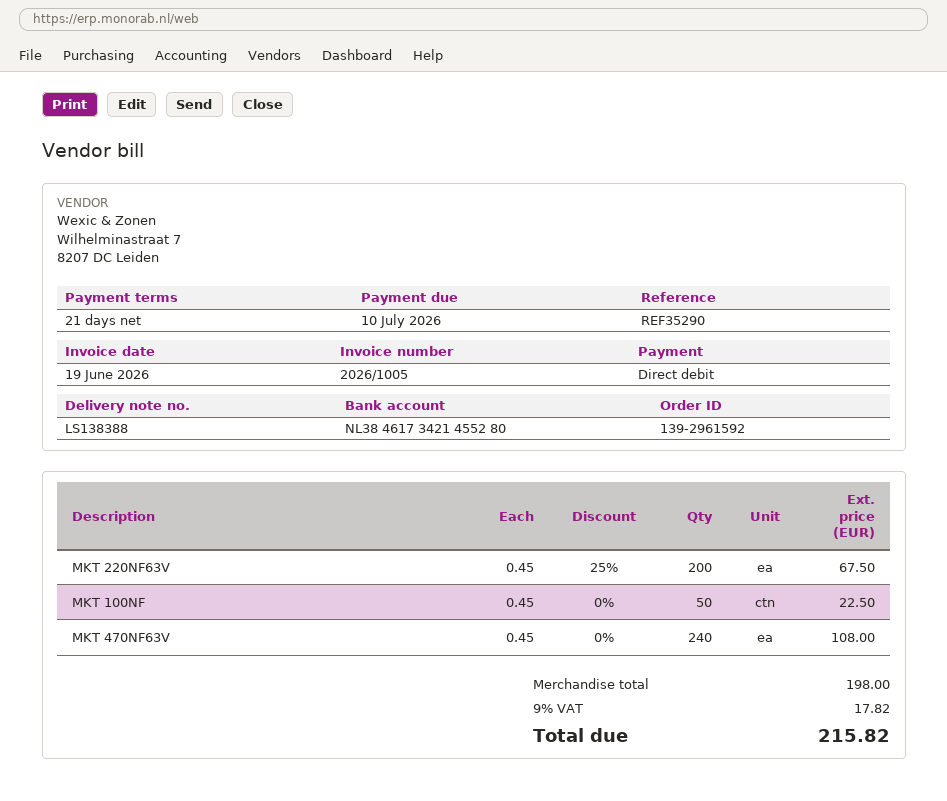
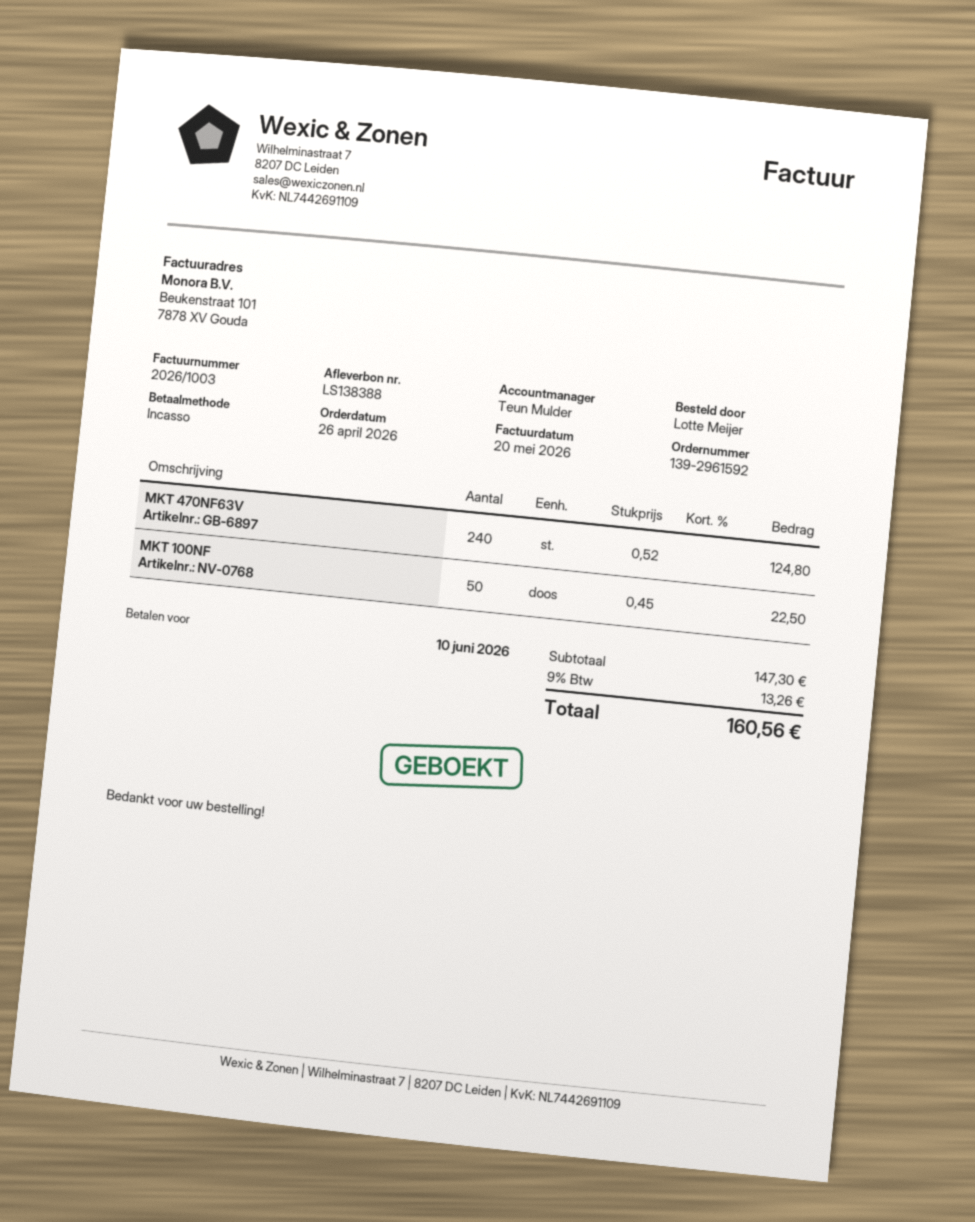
invoice number: 2026/1005 -> 2026/1003
invoice date: 2026-06-19 -> 2026-05-20
due date: 2026-07-10 -> 2026-06-10
MKT 220NF63V: 200 x 0.45 - 25% = 67.50 -> none
MKT 470NF63V: 240 x 0.45 = 108.00 -> 240 x 0.52 = 124.80
subtotal: 198.00 -> 147.30
tax: 9% = 17.82 -> 9% = 13.26
total: 215.82 -> 160.56

